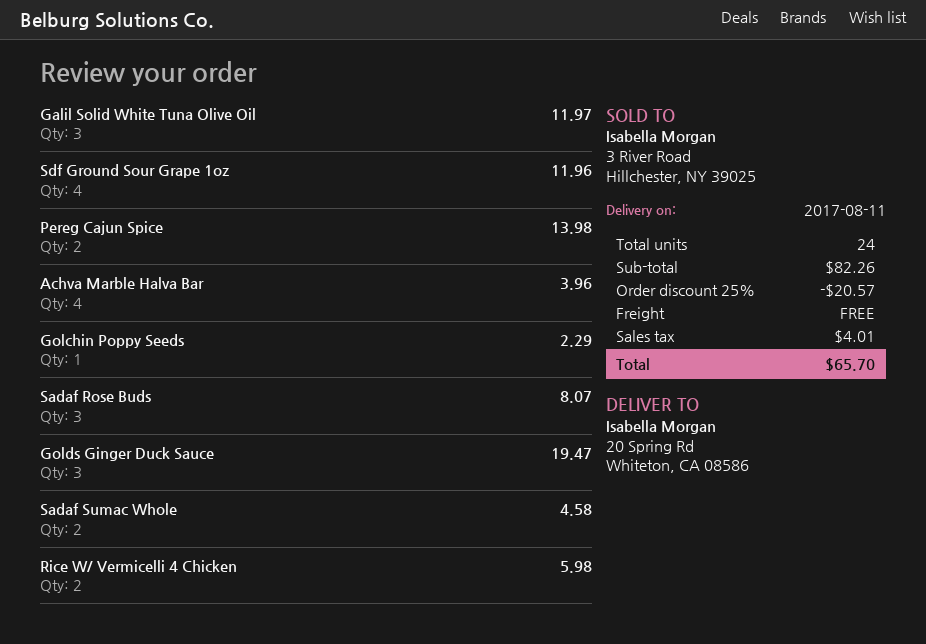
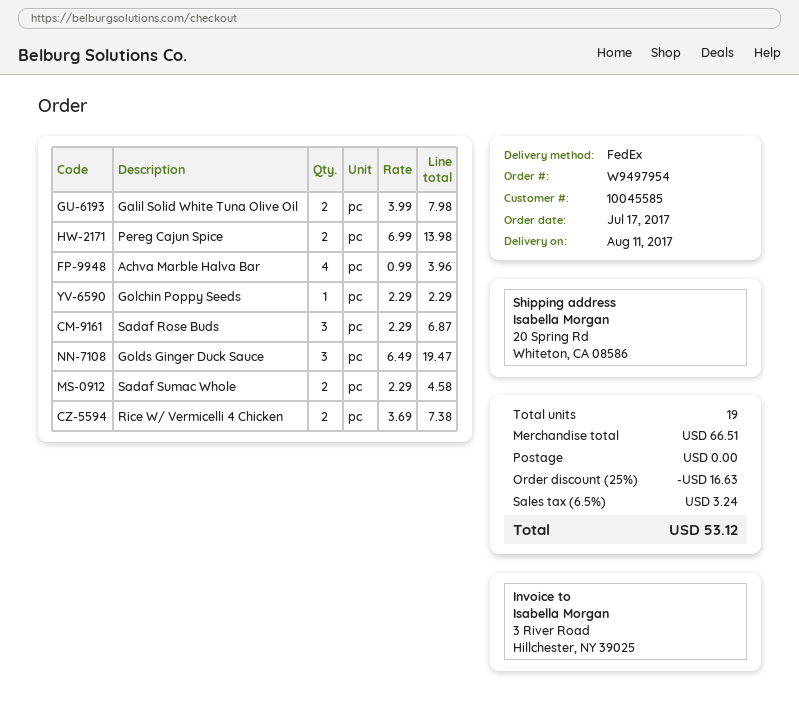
Galil Solid White Tuna Olive Oil: 3 for 11.97 -> 2 for 7.98
Sdf Ground Sour Grape 1oz: 4 for 11.96 -> none
Sadaf Rose Buds: 3 for 8.07 -> 3 for 6.87
Rice W/ Vermicelli 4 Chicken: 2 for 5.98 -> 2 for 7.38
total quantity: 24 -> 19
subtotal: 82.26 -> 66.51
discount: 25% = 20.57 -> 25% = 16.63
tax: 4.01 -> 3.24
total: 65.70 -> 53.12

